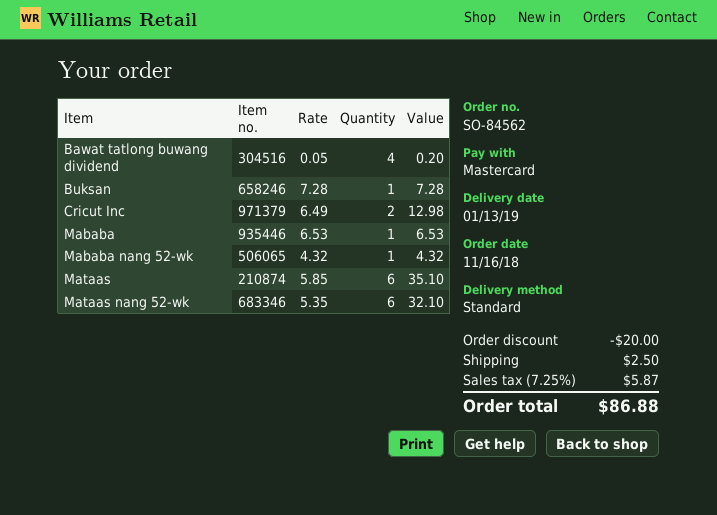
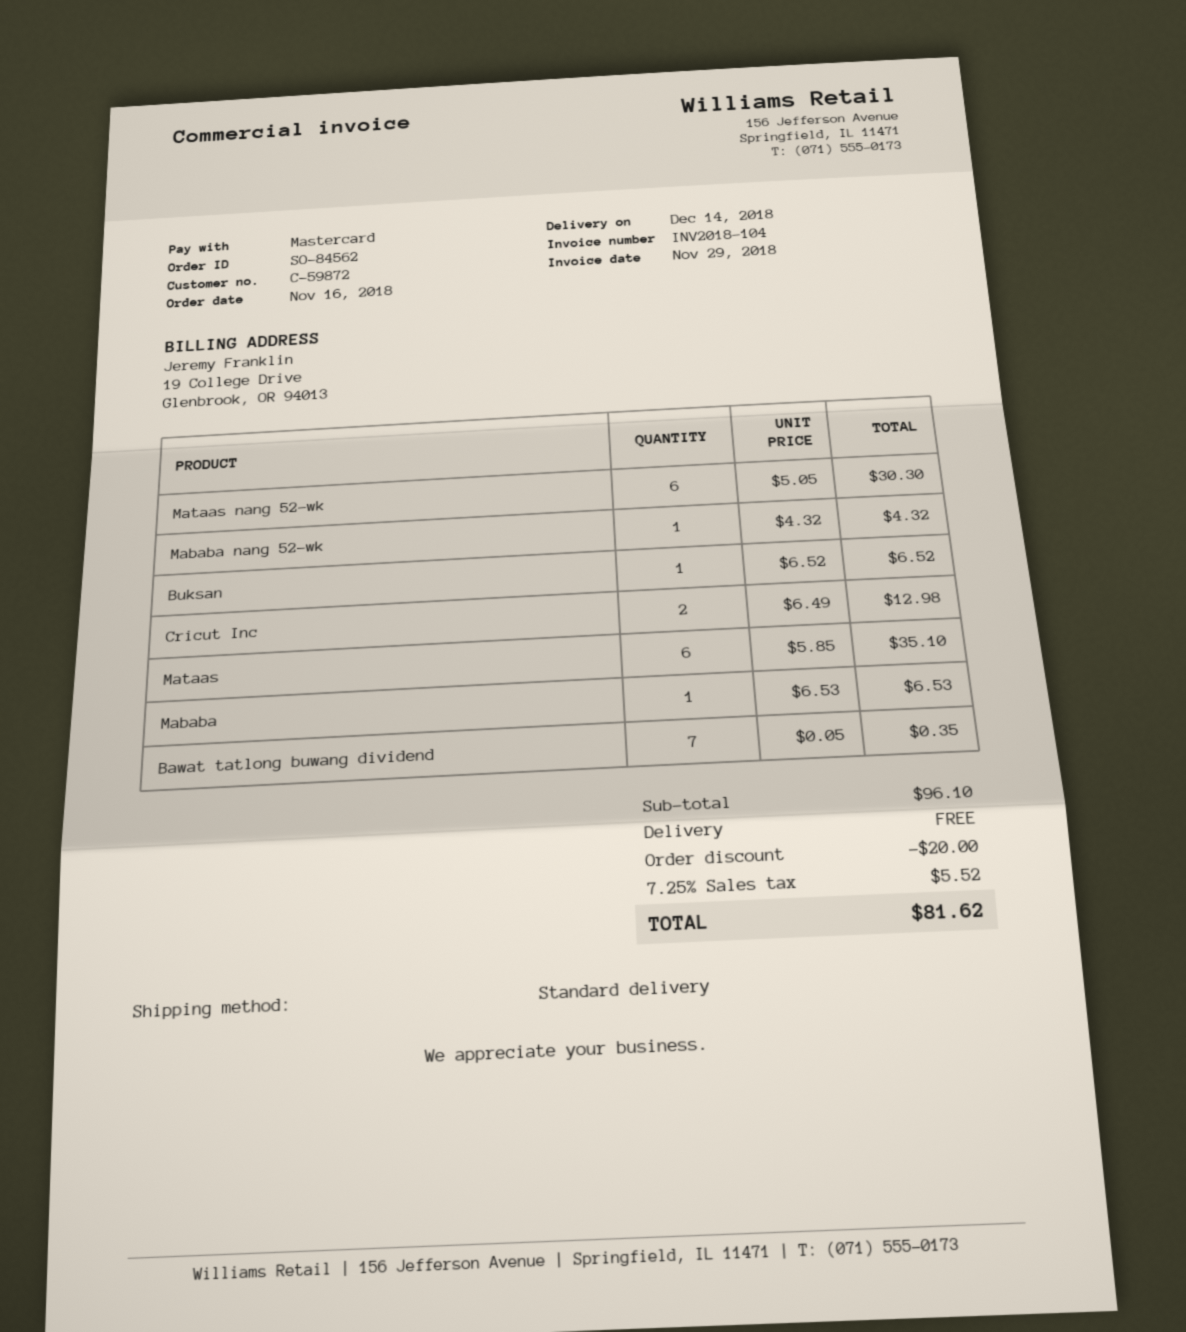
delivery date: 2019-01-13 -> 2018-12-14
Bawat tatlong buwang dividend: 4 x 0.05 = 0.20 -> 7 x 0.05 = 0.35
Buksan: 1 x 7.28 = 7.28 -> 1 x 6.52 = 6.52
Mataas nang 52-wk: 6 x 5.35 = 32.10 -> 6 x 5.05 = 30.30
shipping: 2.50 -> 0.00
tax: 7.25% = 5.87 -> 7.25% = 5.52
total: 86.88 -> 81.62

